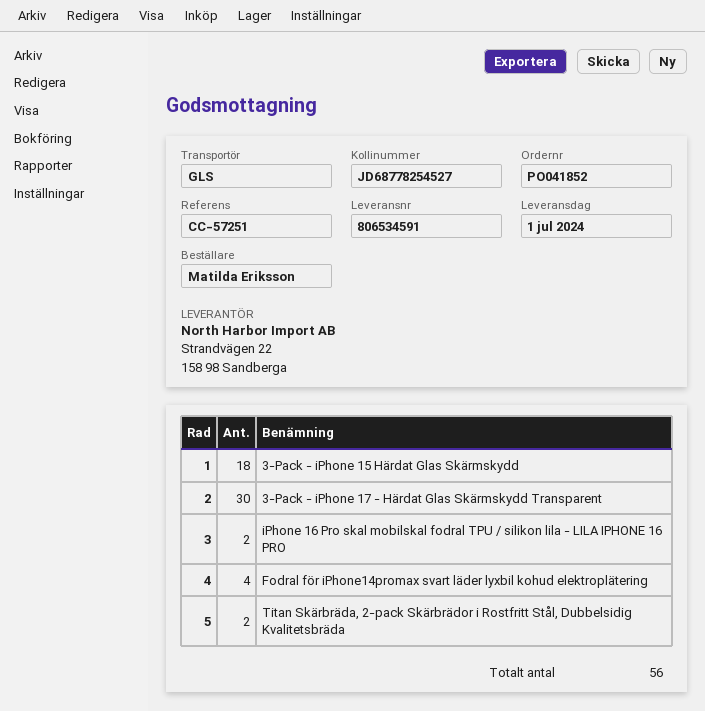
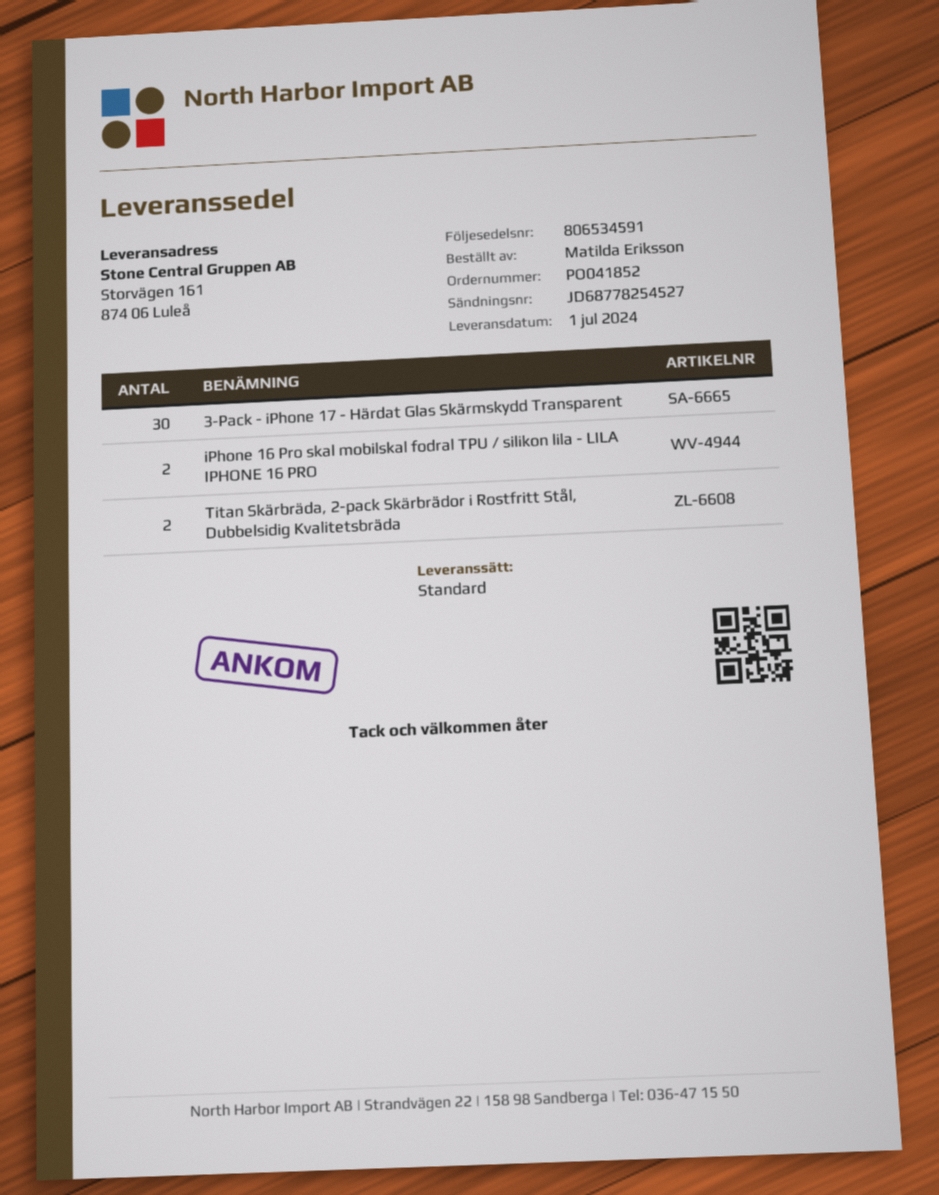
shipping method: GLS -> standard
3-Pack - iPhone 15 Härdat Glas Skärmskydd: 18 -> none
Fodral för iPhone14promax svart läder lyxbil kohud elektroplätering: 4 -> none

